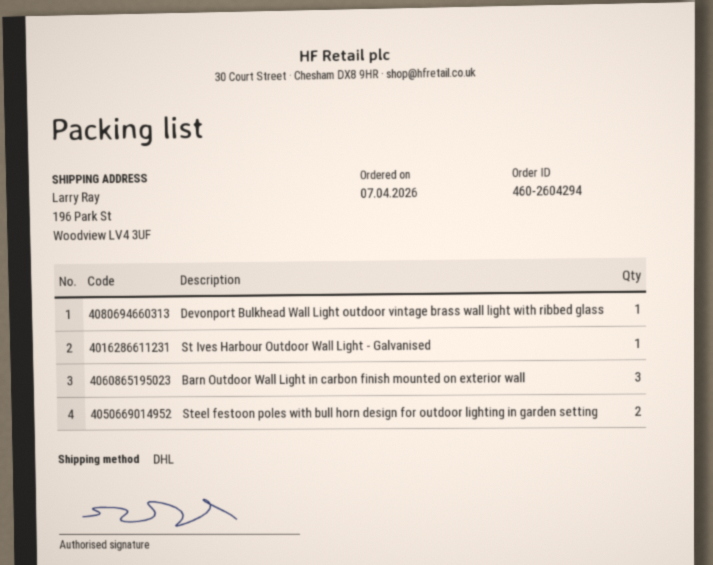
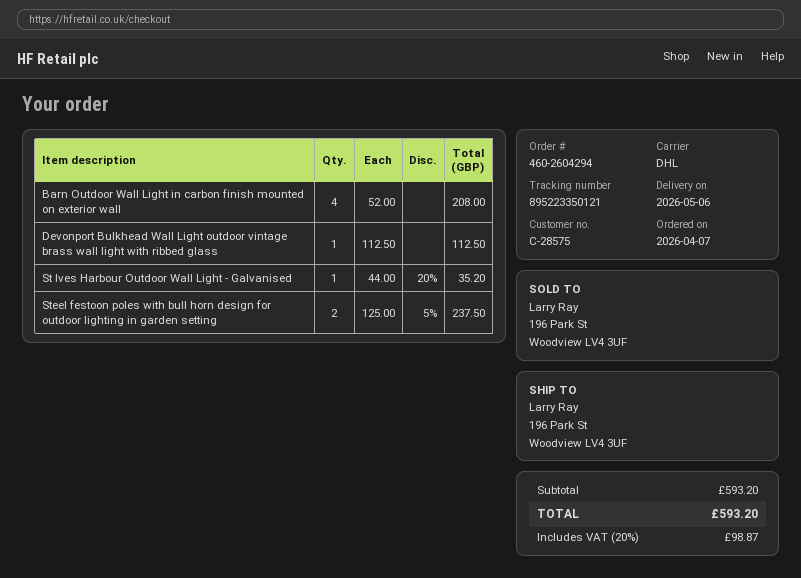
Barn Outdoor Wall Light in carbon finish mounted on exterior wall: 3 -> 4

